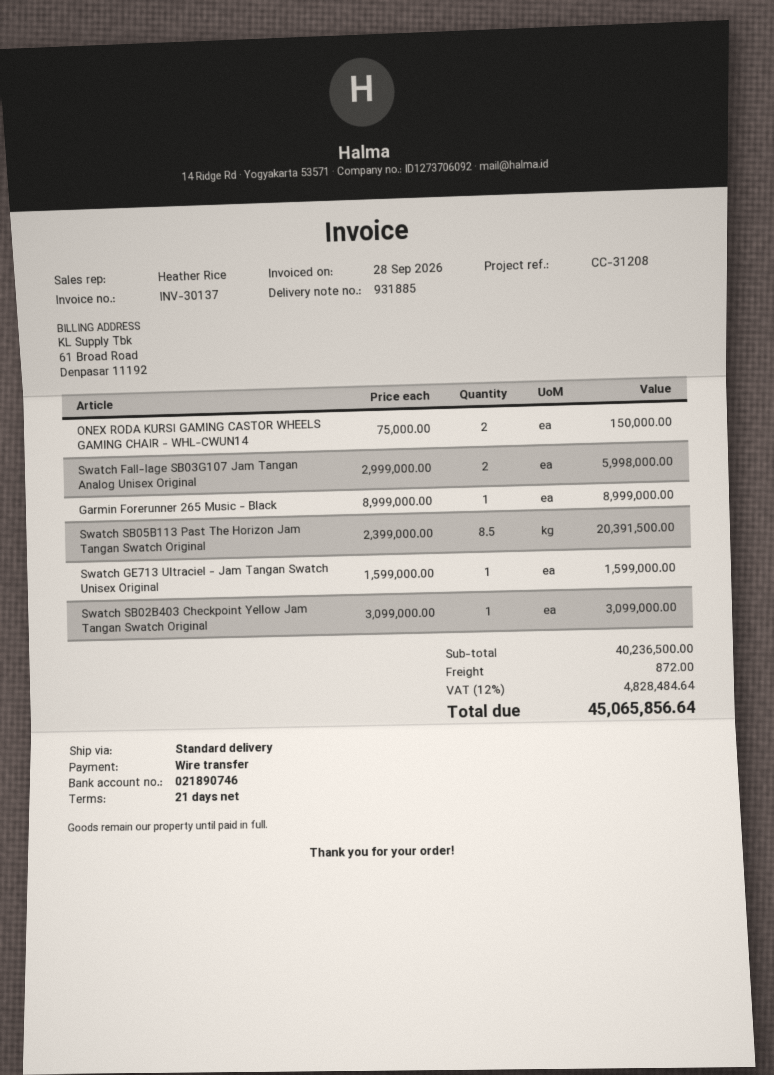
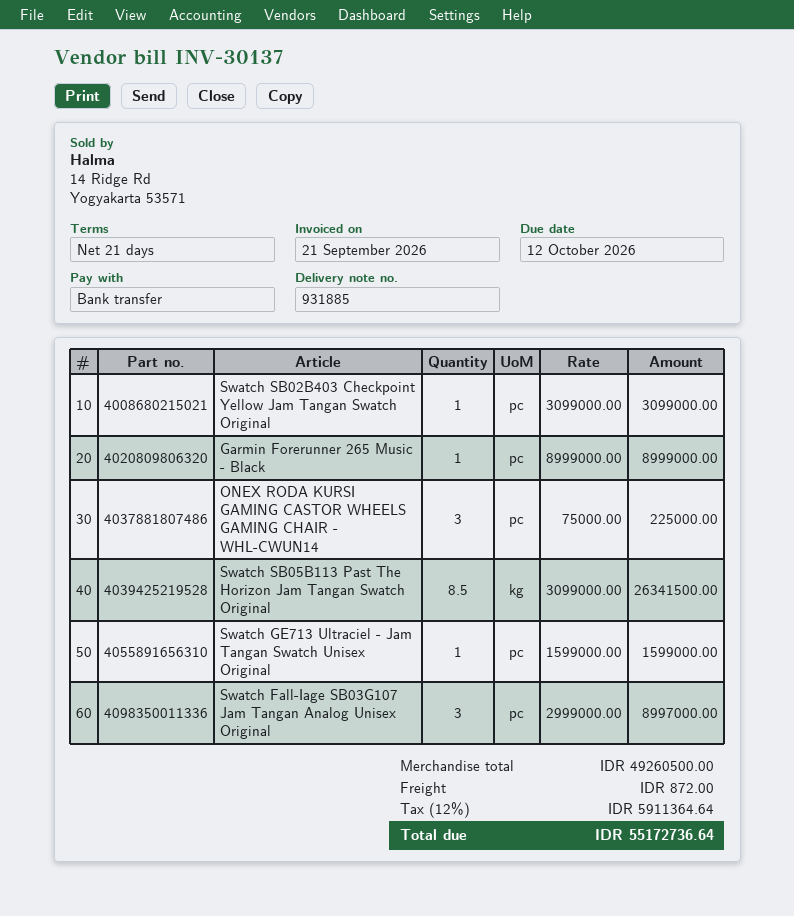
invoice date: 2026-09-28 -> 2026-09-21
ONEX RODA KURSI GAMING CASTOR WHEELS GAMING CHAIR - WHL-CWUN14: 2 x 75000.00 = 150000.00 -> 3 x 75000.00 = 225000.00
Swatch Fall-Iage SB03G107 Jam Tangan Analog Unisex Original: 2 x 2999000.00 = 5998000.00 -> 3 x 2999000.00 = 8997000.00
Swatch SB05B113 Past The Horizon Jam Tangan Swatch Original: 8.5 x 2399000.00 = 20391500.00 -> 8.5 x 3099000.00 = 26341500.00
subtotal: 40236500.00 -> 49260500.00
tax: 12% = 4828484.64 -> 12% = 5911364.64
total: 45065856.64 -> 55172736.64

